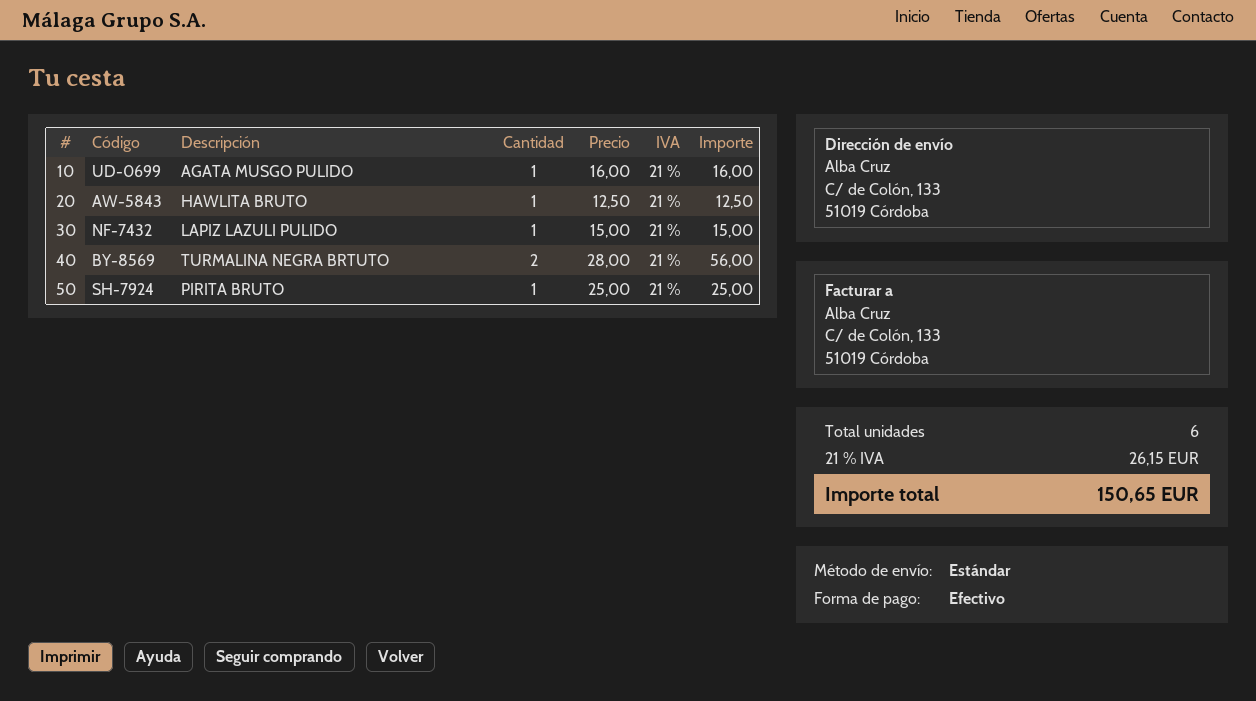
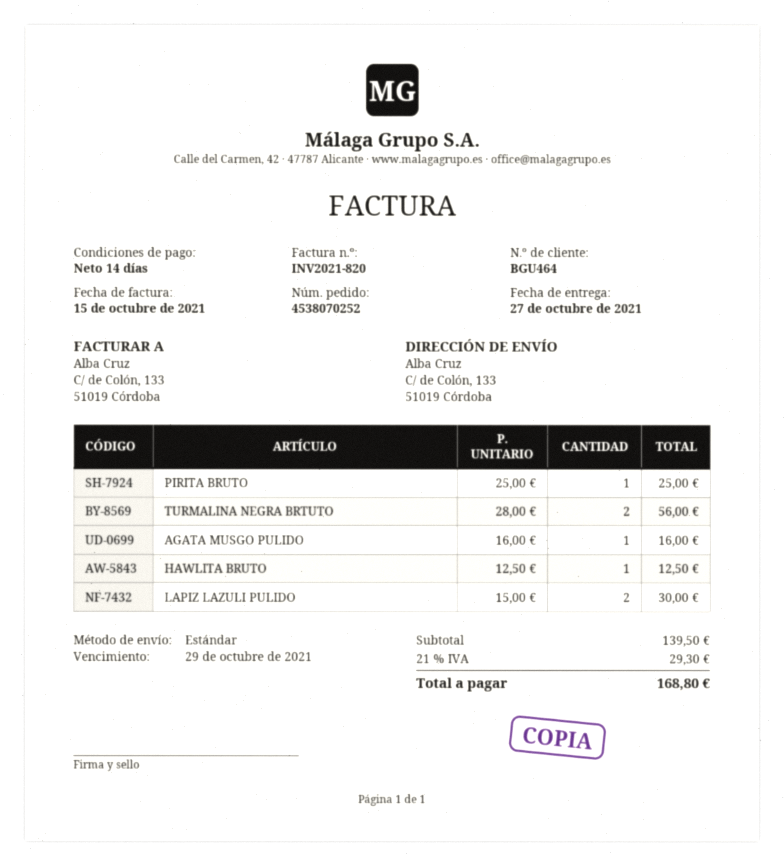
LAPIZ LAZULI PULIDO: 1 x 15.00 = 15.00 -> 2 x 15.00 = 30.00
tax: 21% = 26.15 -> 21% = 29.30
total: 150.65 -> 168.80

